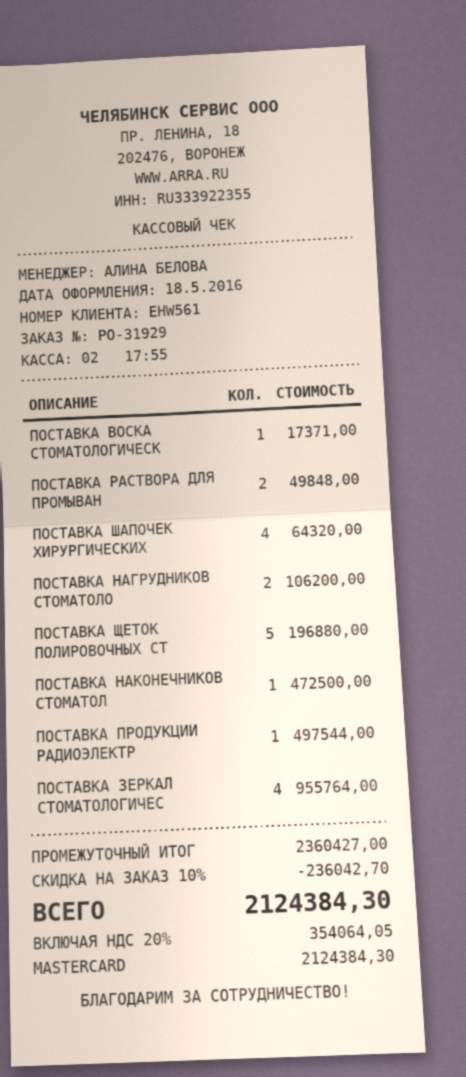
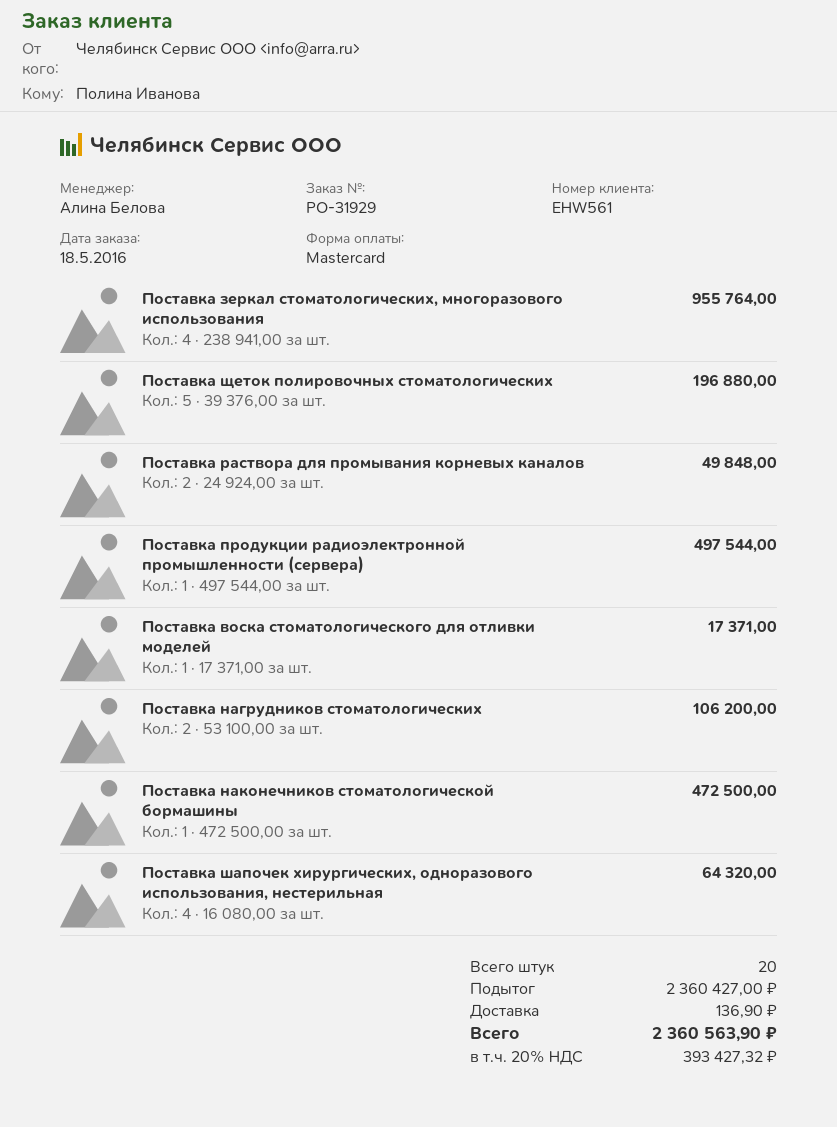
discount: 10% = 236042.70 -> none
shipping: none -> 136.90
tax: 20% = 354064.05 -> 20% = 393427.32
total: 2124384.30 -> 2360563.90

